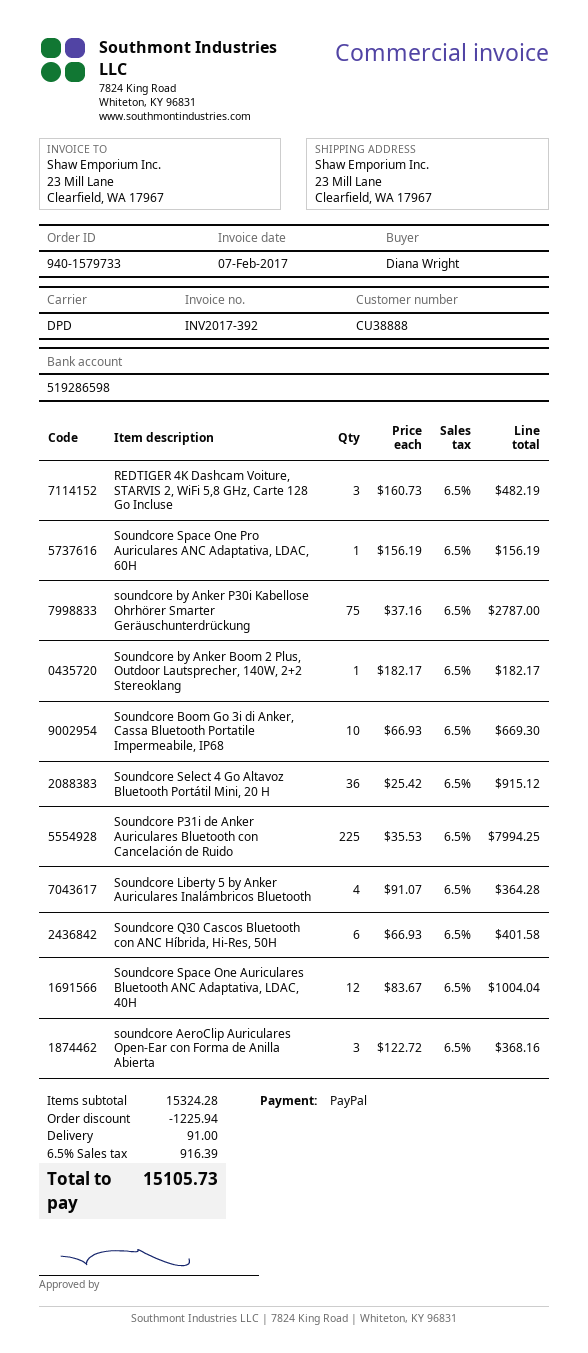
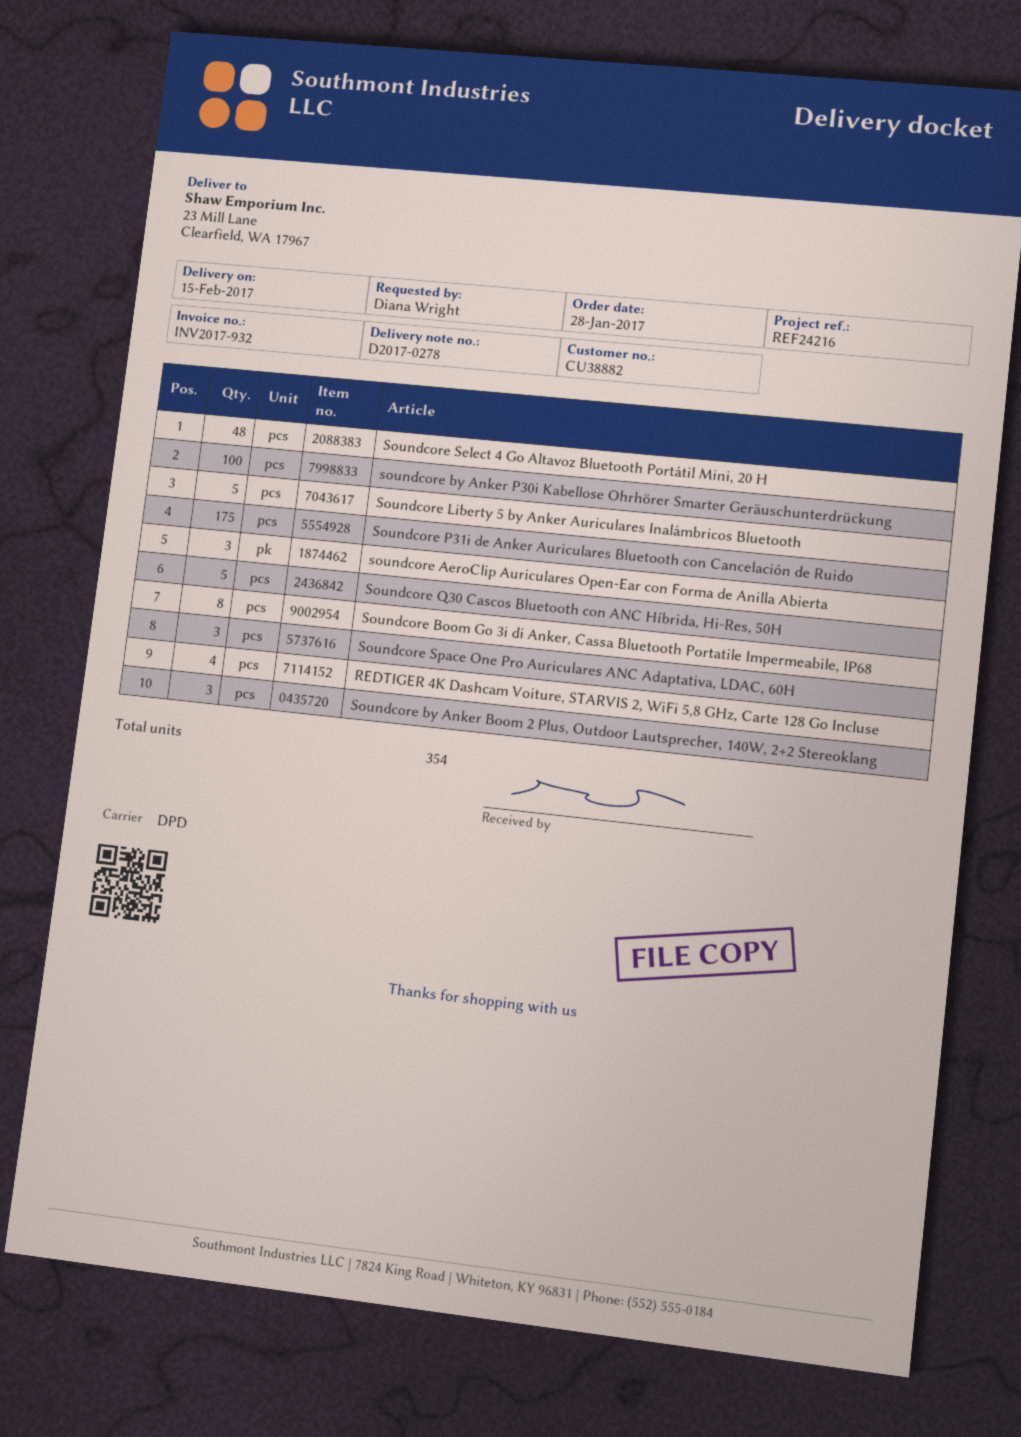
invoice number: INV2017-392 -> INV2017-932
customer number: CU38888 -> CU38882
REDTIGER 4K Dashcam Voiture, STARVIS 2, WiFi 5,8 GHz, Carte 128 Go Incluse: 3 -> 4
Soundcore Space One Pro Auriculares ANC Adaptativa, LDAC, 60H: 1 -> 3
soundcore by Anker P30i Kabellose Ohrhörer Smarter Geräuschunterdrückung: 75 -> 100
Soundcore by Anker Boom 2 Plus, Outdoor Lautsprecher, 140W, 2+2 Stereoklang: 1 -> 3
Soundcore Boom Go 3i di Anker, Cassa Bluetooth Portatile Impermeabile, IP68: 10 -> 8
Soundcore Select 4 Go Altavoz Bluetooth Portátil Mini, 20 H: 36 -> 48
Soundcore P31i de Anker Auriculares Bluetooth con Cancelación de Ruido: 225 -> 175
Soundcore Liberty 5 by Anker Auriculares Inalámbricos Bluetooth: 4 -> 5
Soundcore Q30 Cascos Bluetooth con ANC Híbrida, Hi-Res, 50H: 6 -> 5
Soundcore Space One Auriculares Bluetooth ANC Adaptativa, LDAC, 40H: 12 -> none

